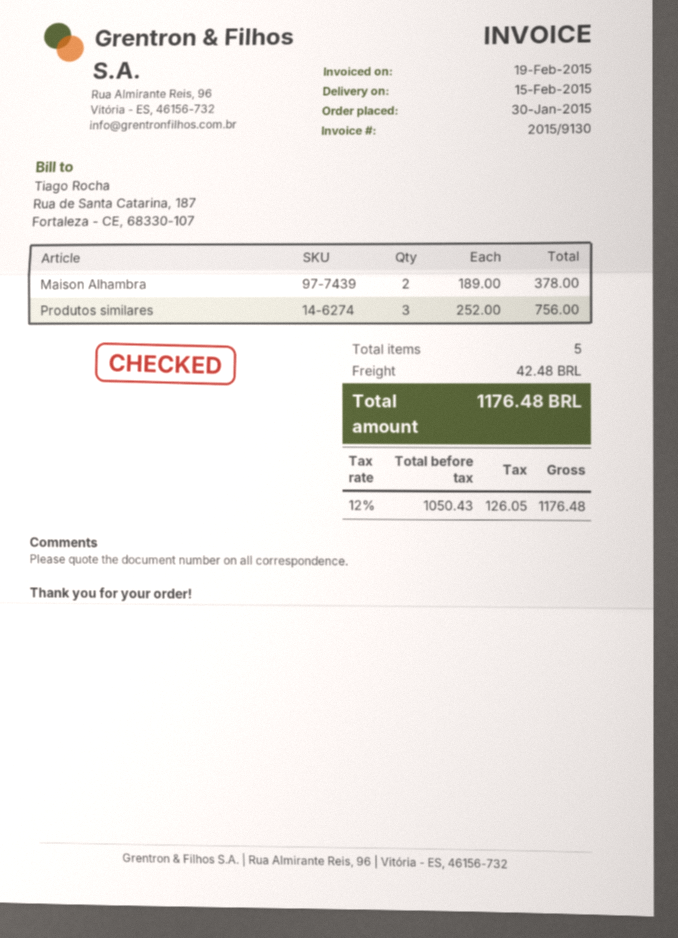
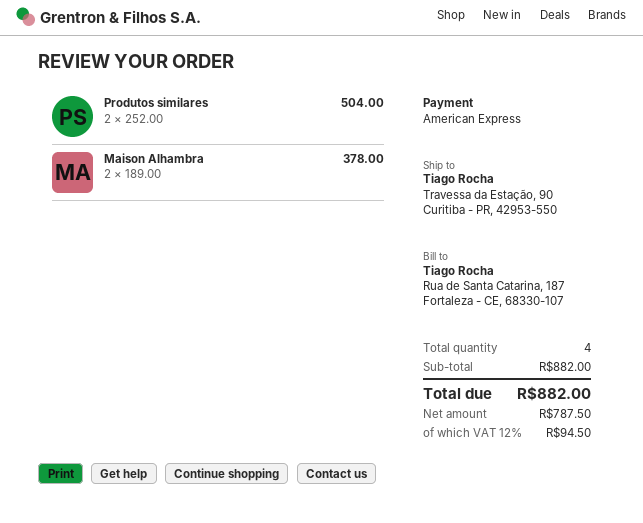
Produtos similares: 3 x 252.00 = 756.00 -> 2 x 252.00 = 504.00
total quantity: 5 -> 4
shipping: 42.48 -> none
net: 1050.43 -> 787.50
tax: 12% = 126.05 -> 12% = 94.50
total: 1176.48 -> 882.00

